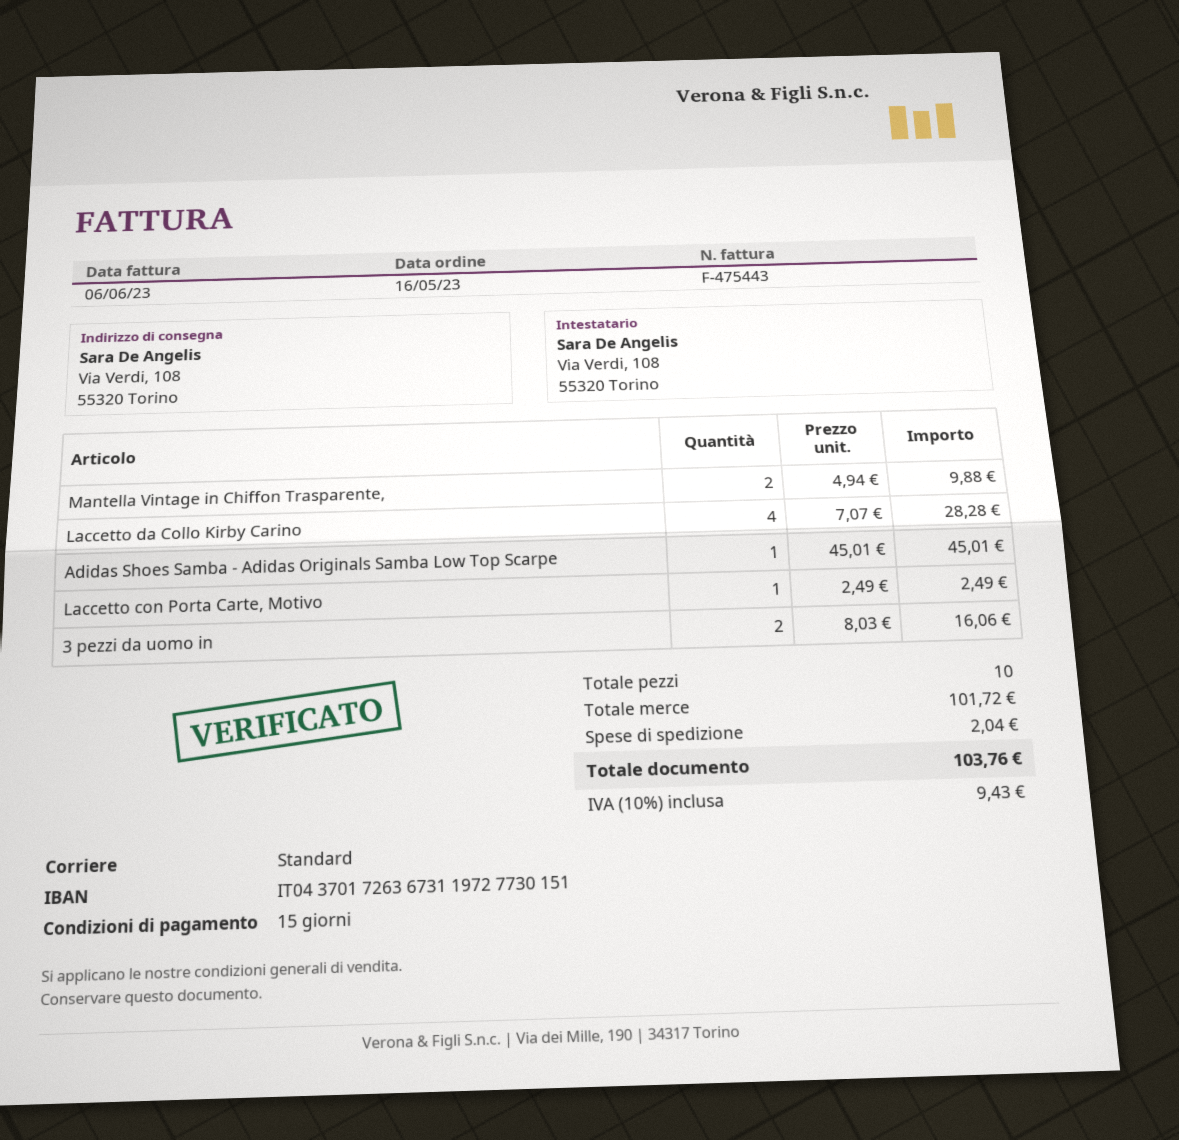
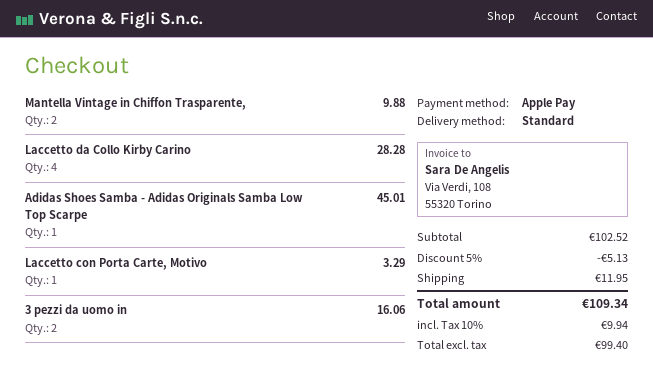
Laccetto con Porta Carte, Motivo: 1 for 2.49 -> 1 for 3.29
subtotal: 101.72 -> 102.52
discount: none -> 5% = 5.13
shipping: 2.04 -> 11.95
tax: 10% = 9.43 -> 10% = 9.94
total: 103.76 -> 109.34

